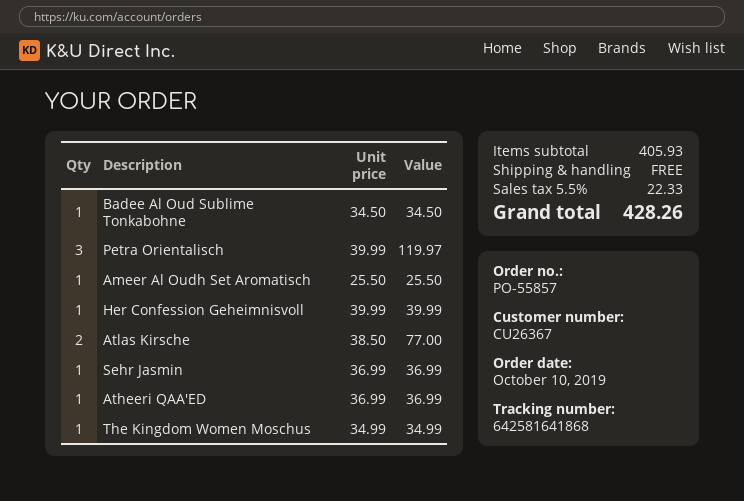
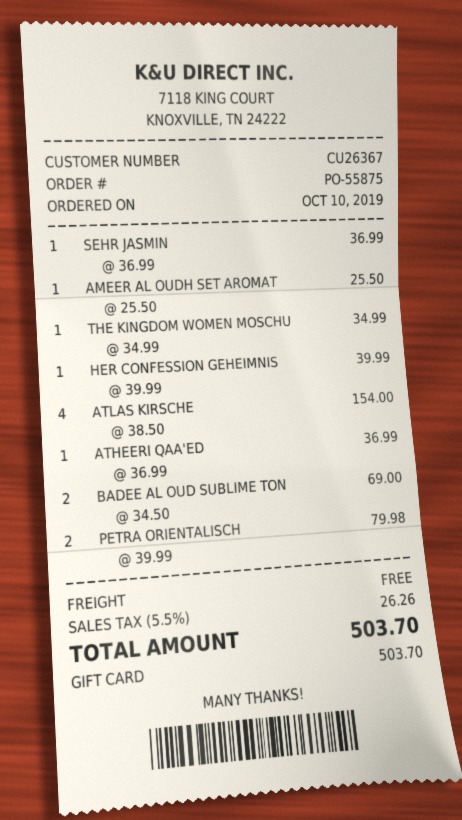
order number: PO-55857 -> PO-55875
Badee Al Oud Sublime Tonkabohne: 1 x 34.50 = 34.50 -> 2 x 34.50 = 69.00
Petra Orientalisch: 3 x 39.99 = 119.97 -> 2 x 39.99 = 79.98
Atlas Kirsche: 2 x 38.50 = 77.00 -> 4 x 38.50 = 154.00
tax: 5.5% = 22.33 -> 5.5% = 26.26
total: 428.26 -> 503.70

